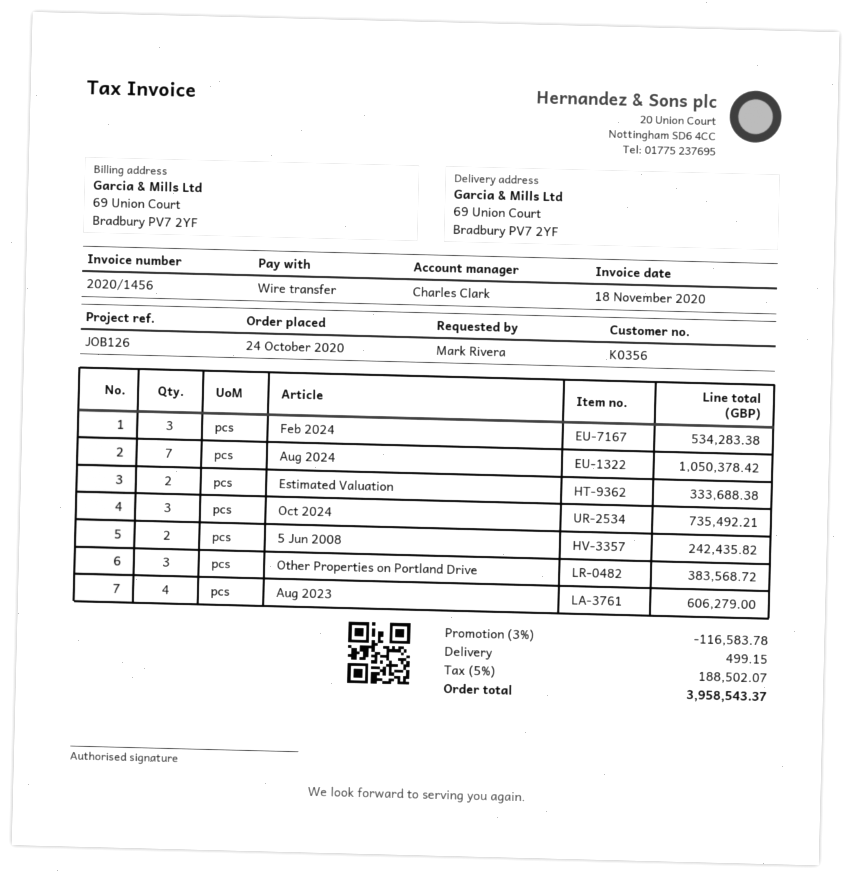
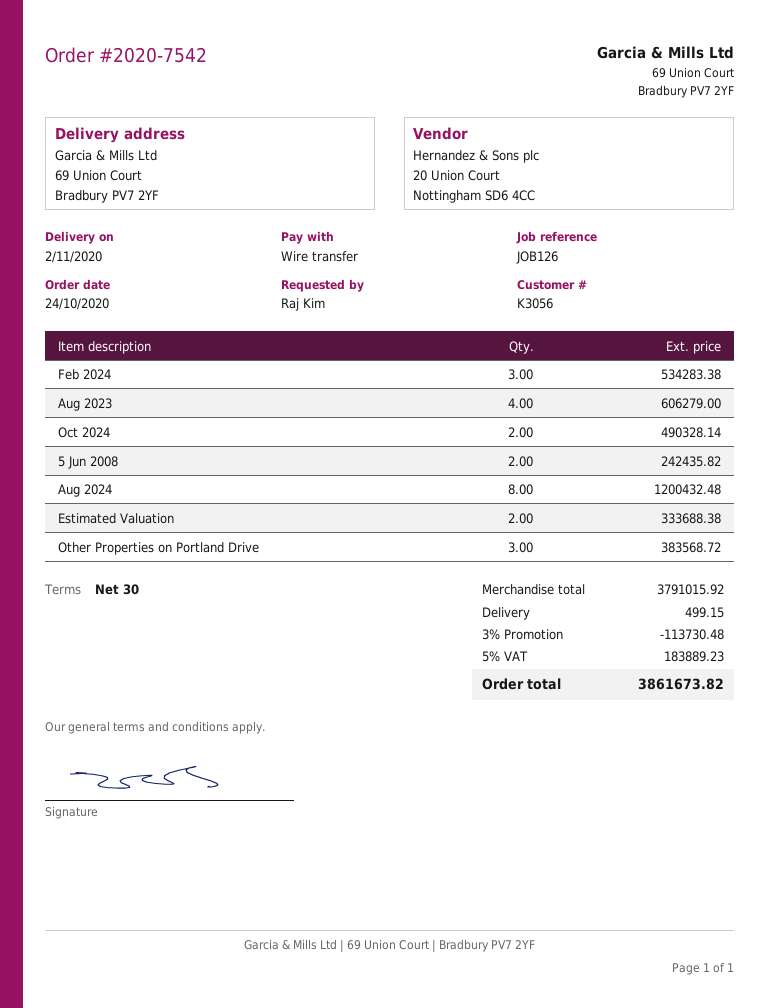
customer number: K0356 -> K3056
ordered by: Mark Rivera -> Raj Kim
Aug 2024: 7 for 1050378.42 -> 8 for 1200432.48
Oct 2024: 3 for 735492.21 -> 2 for 490328.14
discount: 3% = 116583.78 -> 3% = 113730.48
tax: 5% = 188502.07 -> 5% = 183889.23
total: 3958543.37 -> 3861673.82

